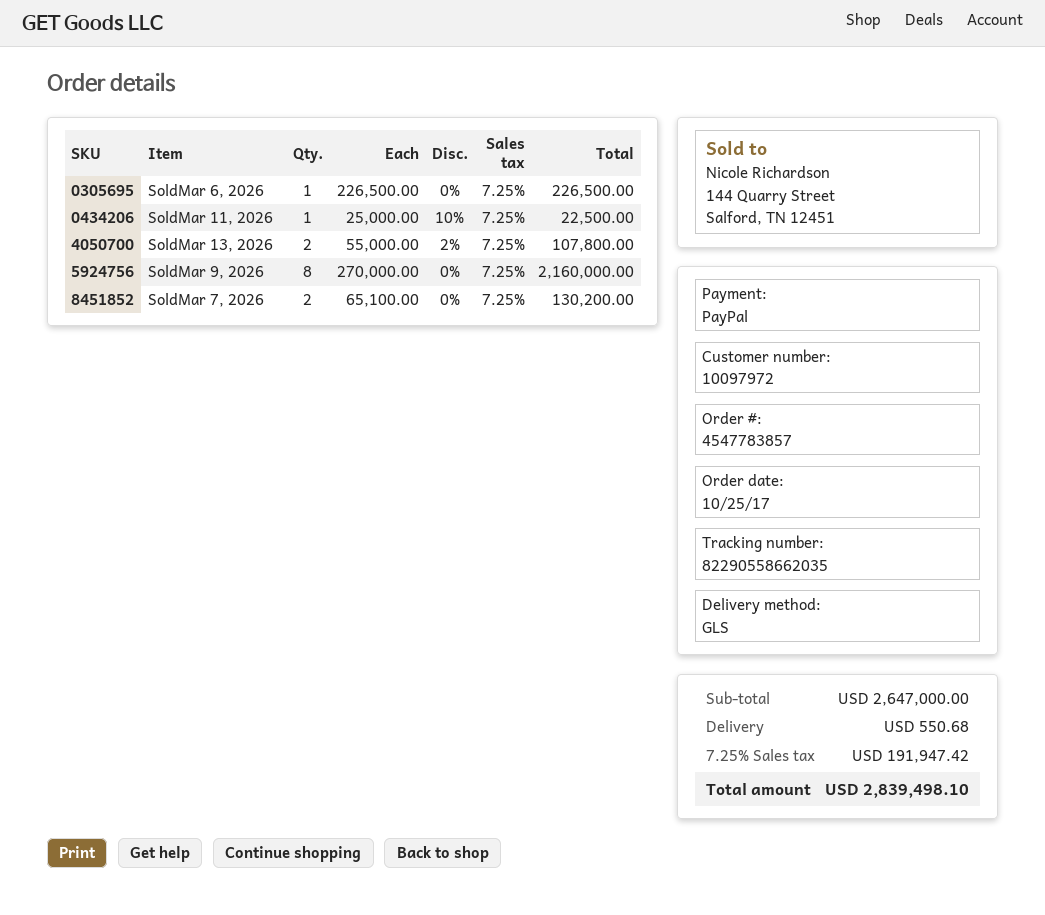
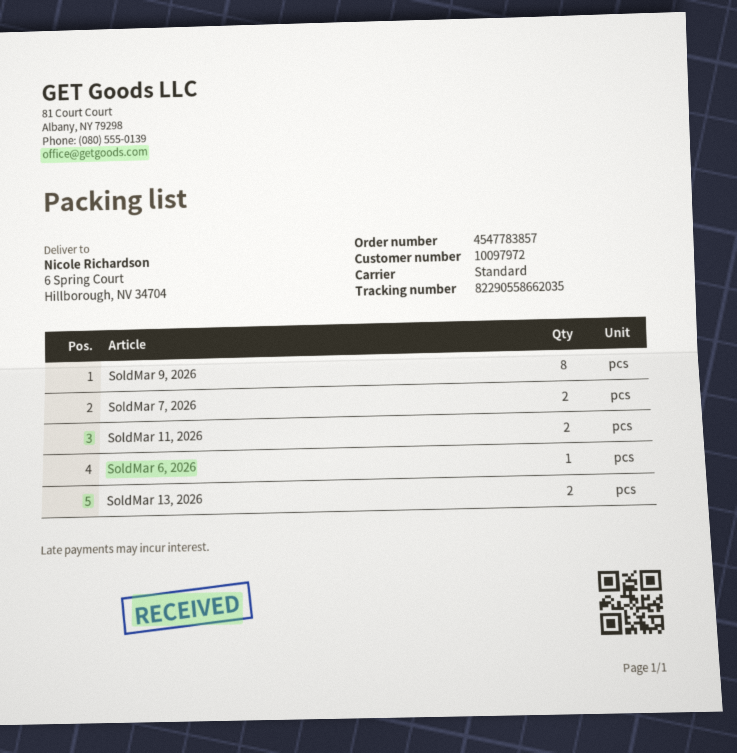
shipping method: GLS -> standard
SoldMar 11, 2026: 1 -> 2

